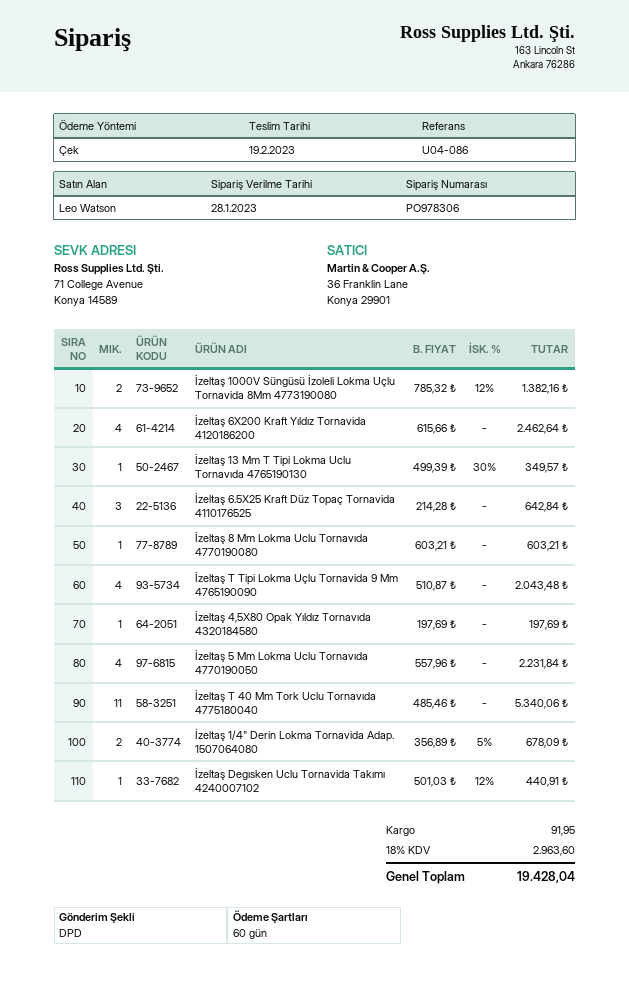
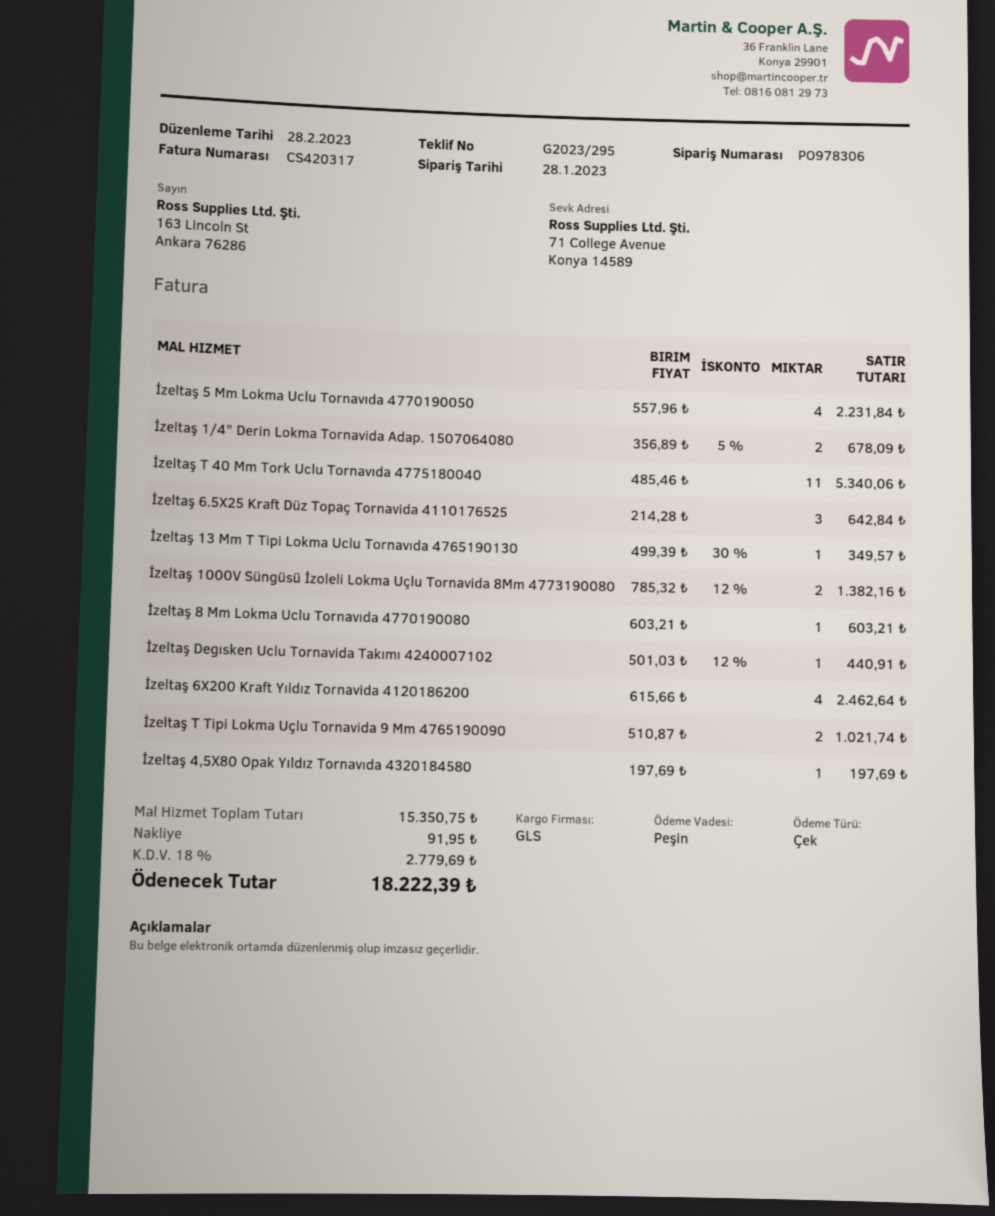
payment terms: 60 days -> on receipt
shipping method: DPD -> GLS
İzeltaş T Tipi Lokma Uçlu Tornavida 9 Mm 4765190090: 4 x 510.87 = 2043.48 -> 2 x 510.87 = 1021.74
tax: 18% = 2963.60 -> 18% = 2779.69
total: 19428.04 -> 18222.39

